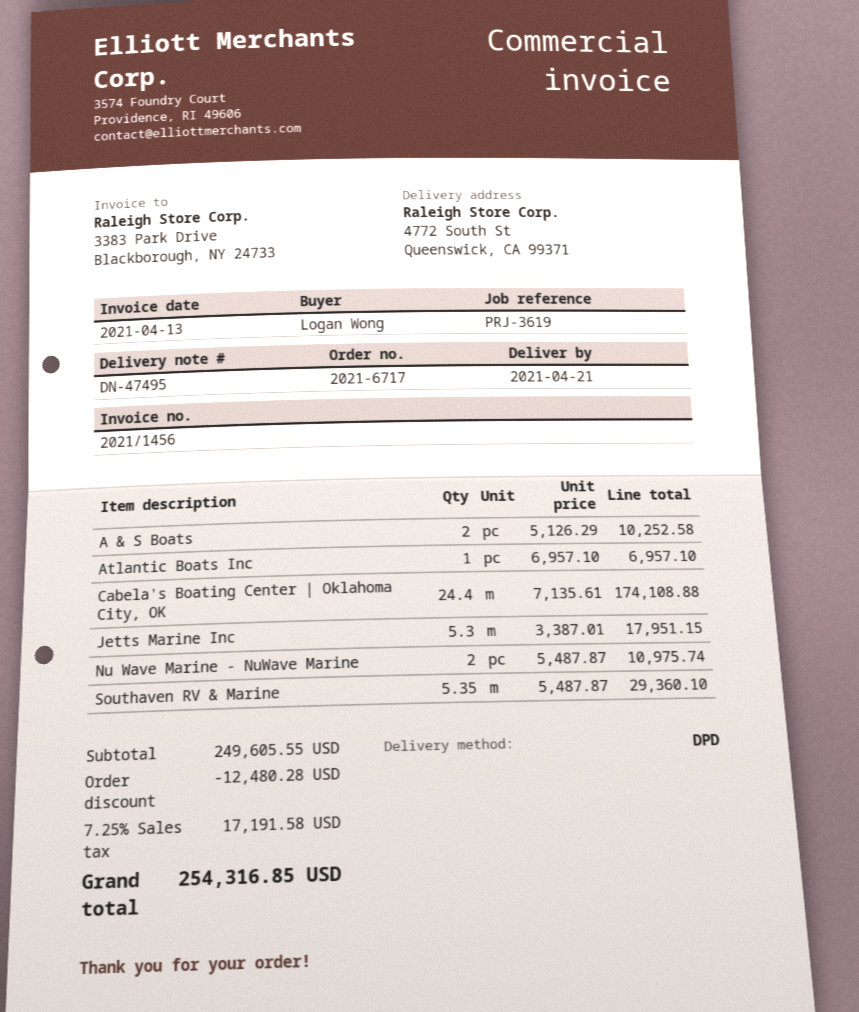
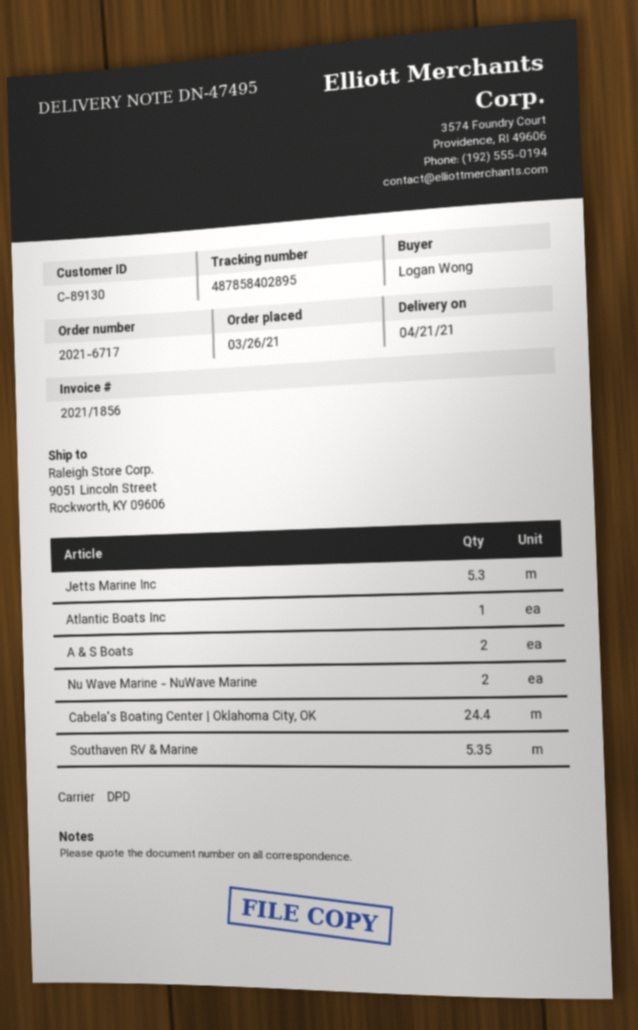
invoice number: 2021/1456 -> 2021/1856
ship to: 4772 South St, Queenswick, CA 99371 -> 9051 Lincoln Street, Rockworth, KY 09606

